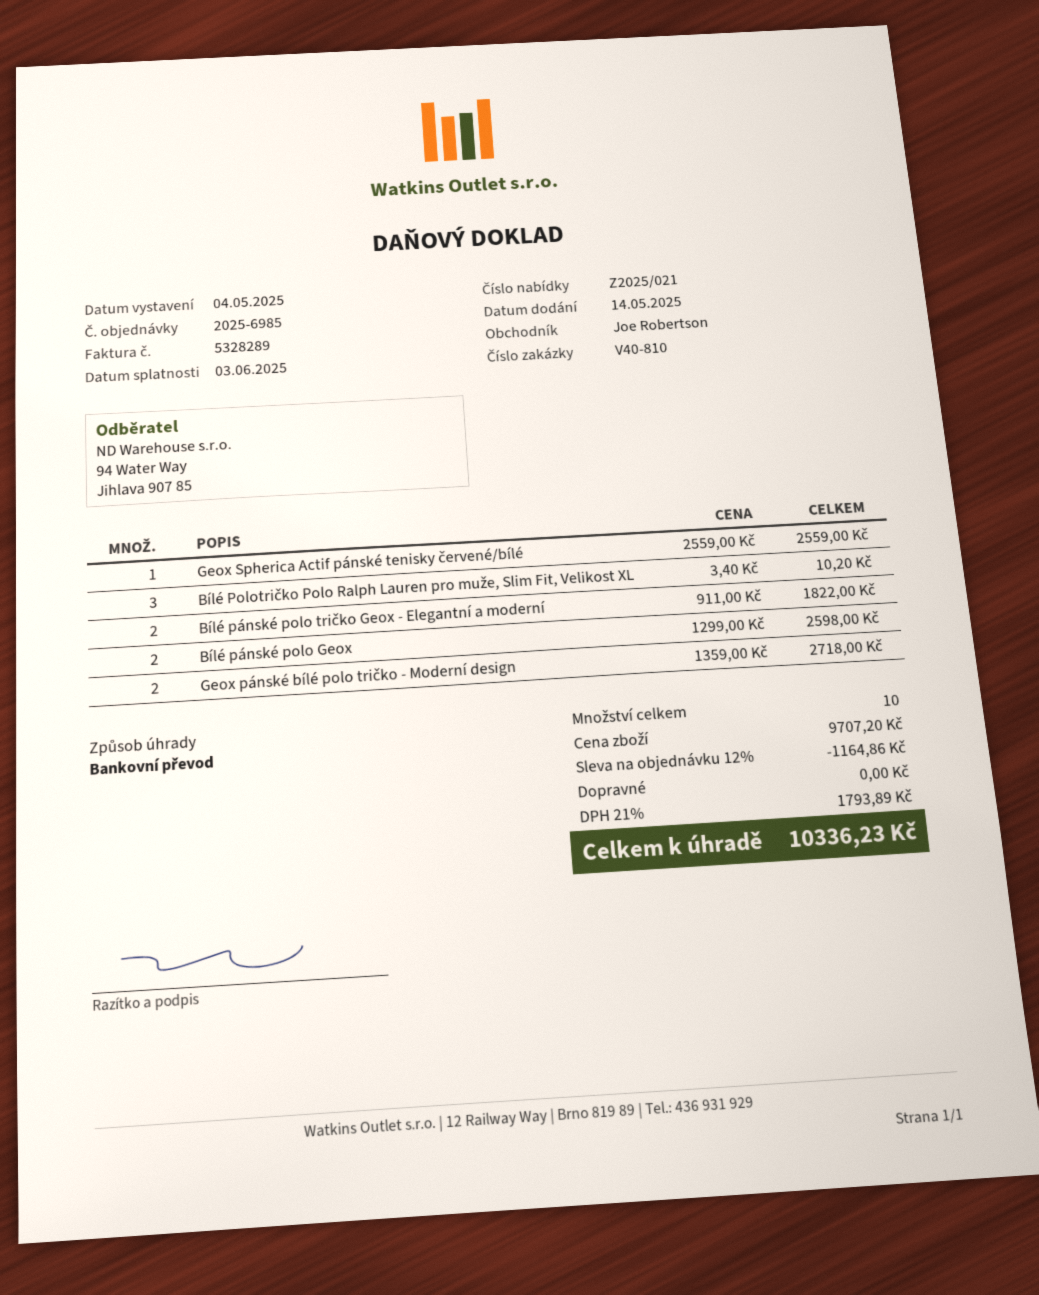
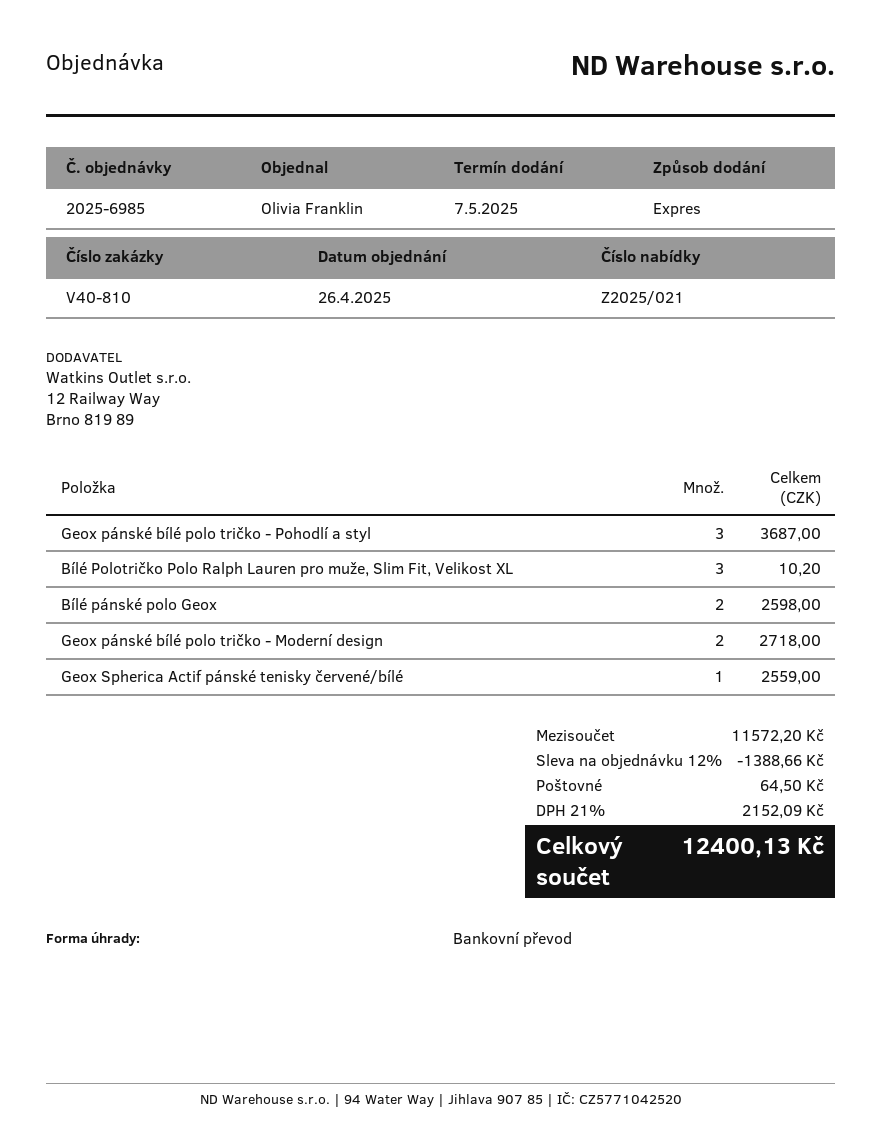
delivery date: 2025-05-14 -> 2025-05-07
Bílé pánské polo tričko Geox - Elegantní a moderní: 2 for 1822.00 -> none
Geox pánské bílé polo tričko - Pohodlí a styl: none -> 3 for 3687.00
subtotal: 9707.20 -> 11572.20
discount: 12% = 1164.86 -> 12% = 1388.66
shipping: 0.00 -> 64.50
tax: 21% = 1793.89 -> 21% = 2152.09
total: 10336.23 -> 12400.13

